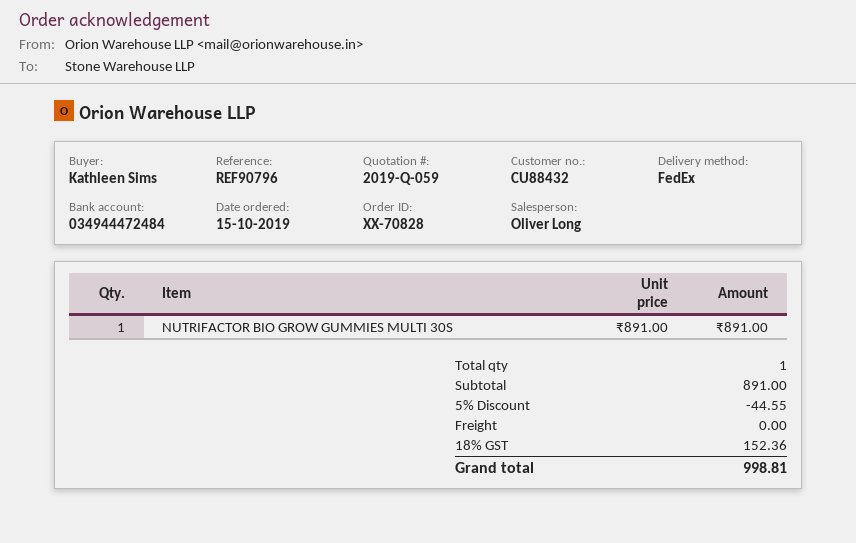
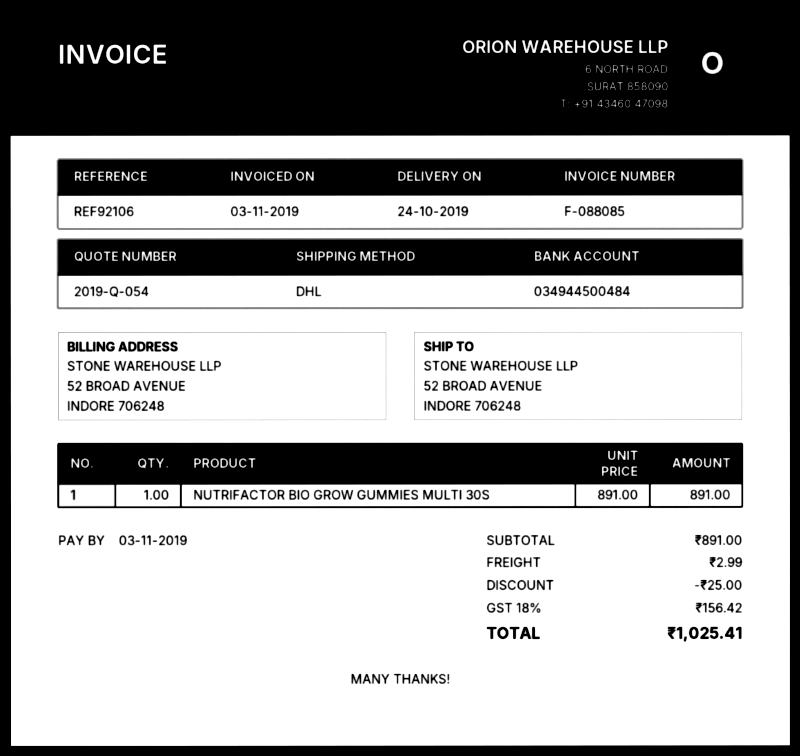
quote number: 2019-Q-059 -> 2019-Q-054
reference: REF90796 -> REF92106
bank account: 034944472484 -> 034944500484
shipping method: FedEx -> DHL
discount: 44.55 -> 25.00
shipping: 0.00 -> 2.99
tax: 18% = 152.36 -> 18% = 156.42
total: 998.81 -> 1025.41

